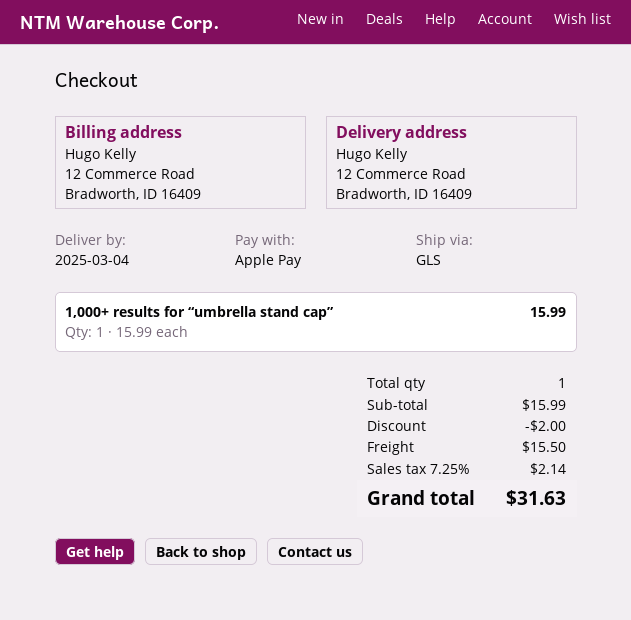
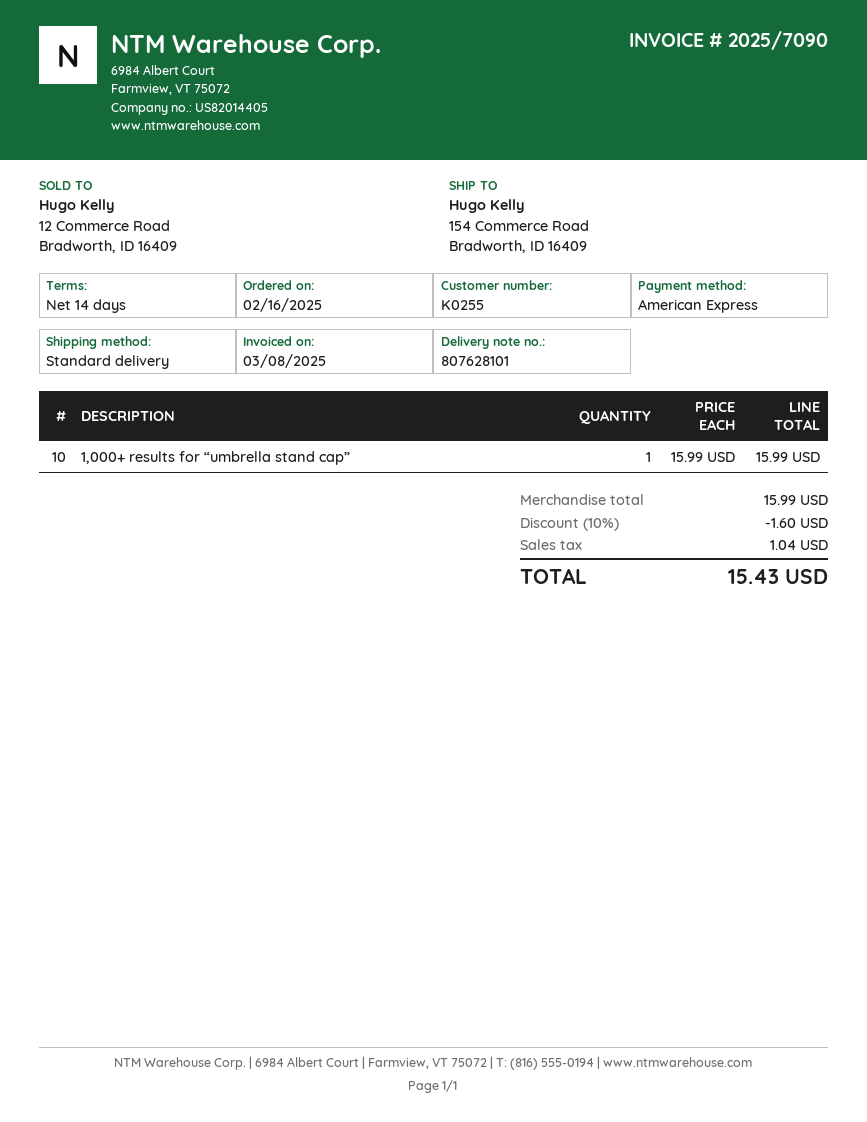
payment method: Apple Pay -> American Express
shipping method: GLS -> standard
ship to: 12 Commerce Road, Bradworth, ID 16409 -> 154 Commerce Road, Bradworth, ID 16409
discount: 2.00 -> 1.60
shipping: 15.50 -> none
tax: 2.14 -> 1.04
total: 31.63 -> 15.43

